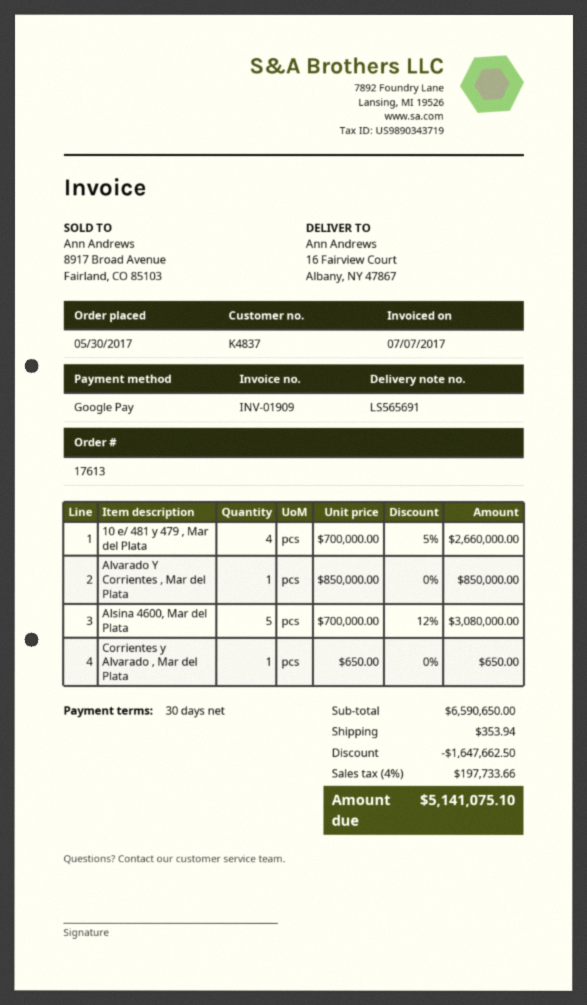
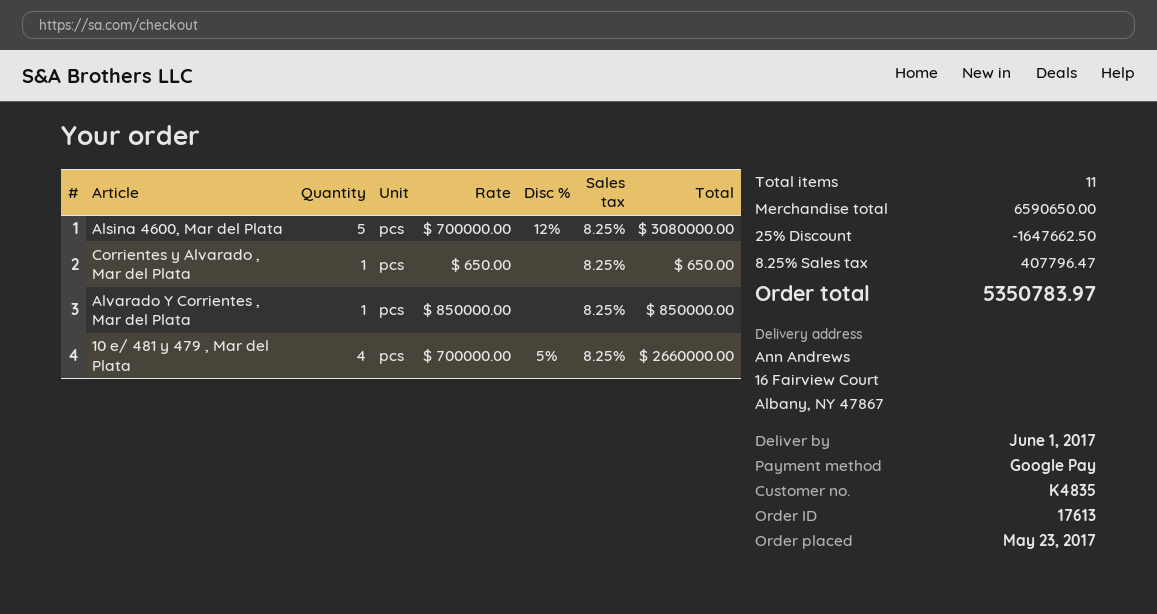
order date: 2017-05-30 -> 2017-05-23
customer number: K4837 -> K4835
shipping: 353.94 -> none
tax: 4% = 197733.66 -> 8.25% = 407796.47
total: 5141075.10 -> 5350783.97

